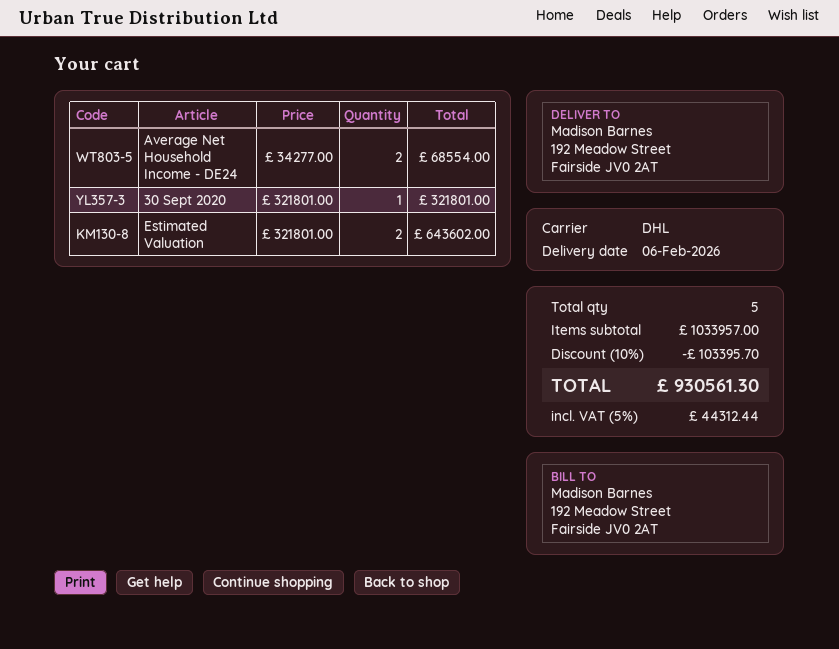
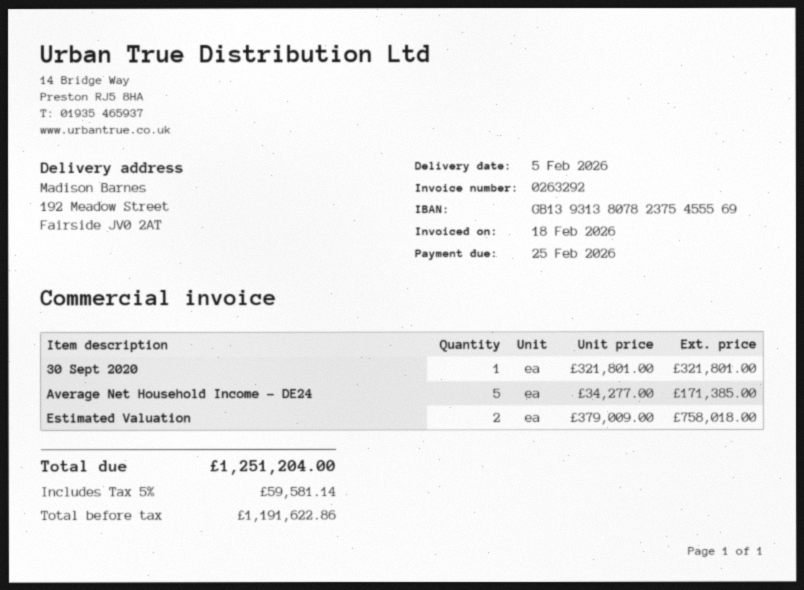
delivery date: 2026-02-06 -> 2026-02-05
Average Net Household Income - DE24: 2 x 34277.00 = 68554.00 -> 5 x 34277.00 = 171385.00
Estimated Valuation: 2 x 321801.00 = 643602.00 -> 2 x 379009.00 = 758018.00
discount: 10% = 103395.70 -> none
tax: 5% = 44312.44 -> 5% = 59581.14
total: 930561.30 -> 1251204.00

